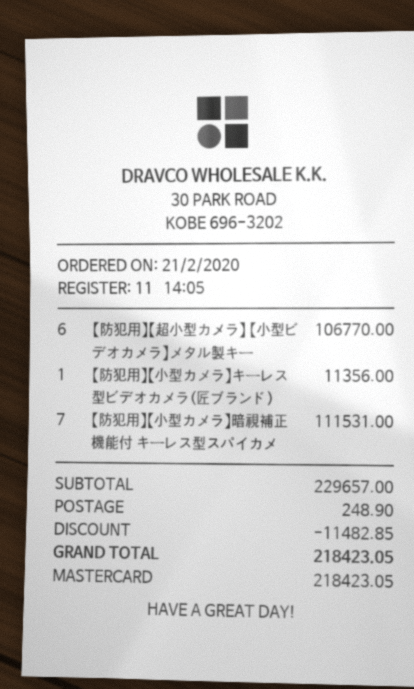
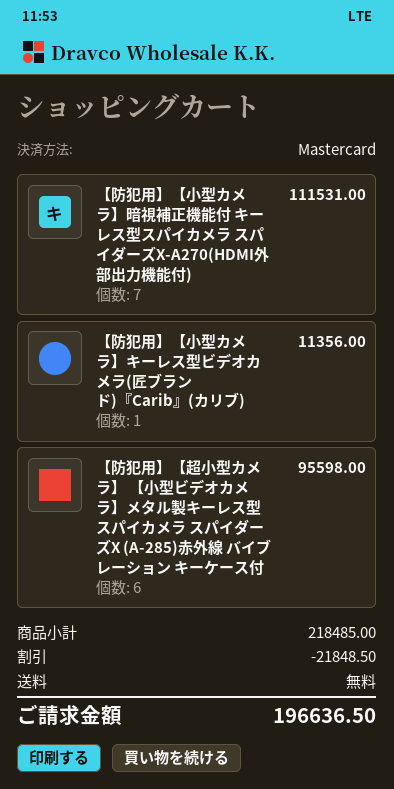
【防犯用】【超小型カメラ】 【小型ビデオカメラ】メタル製キー: 6 for 106770.00 -> 6 for 95598.00
subtotal: 229657.00 -> 218485.00
discount: 11482.85 -> 21848.50
shipping: 248.90 -> 0.00
total: 218423.05 -> 196636.50

